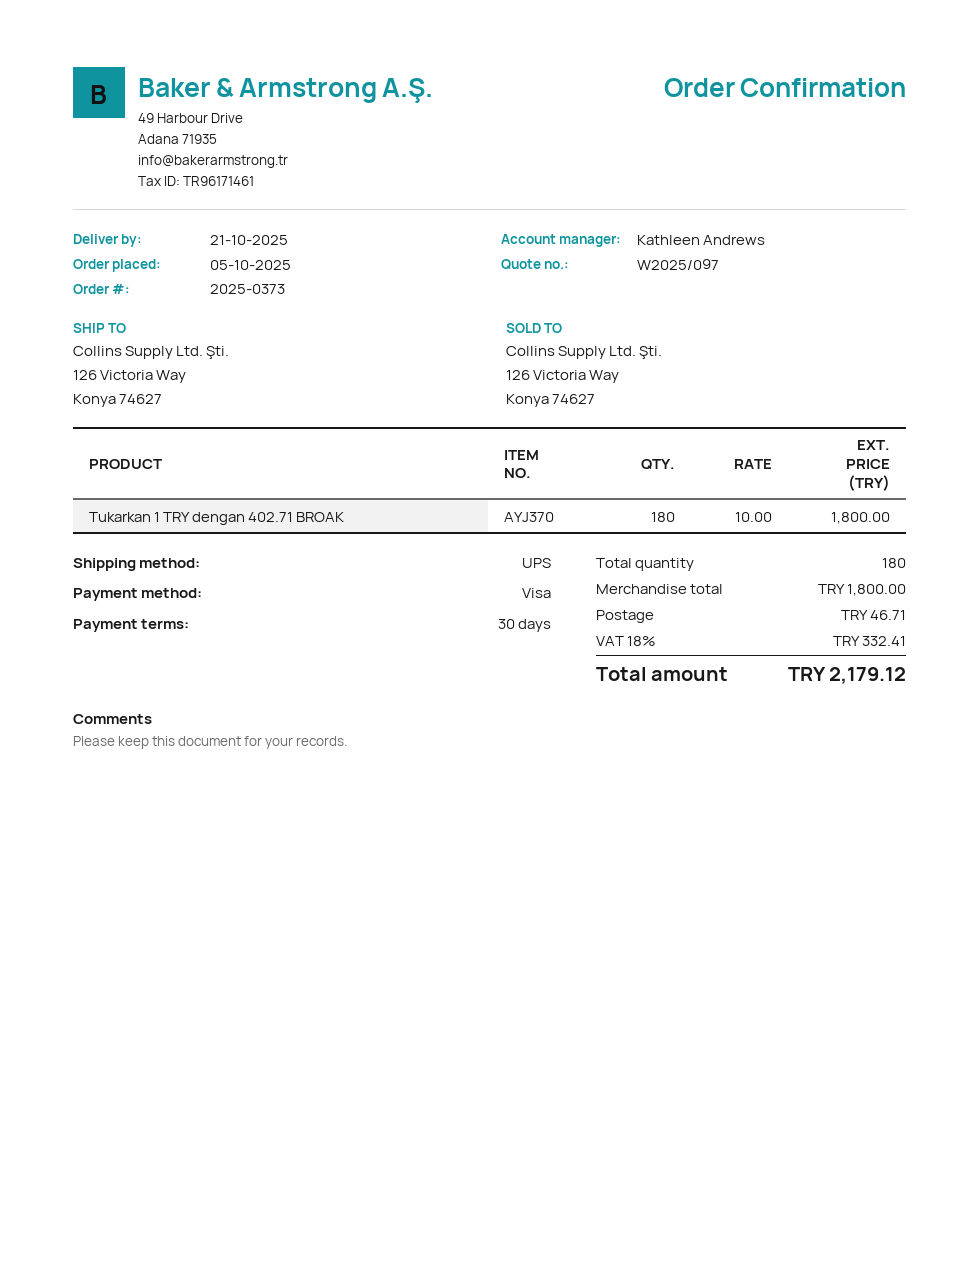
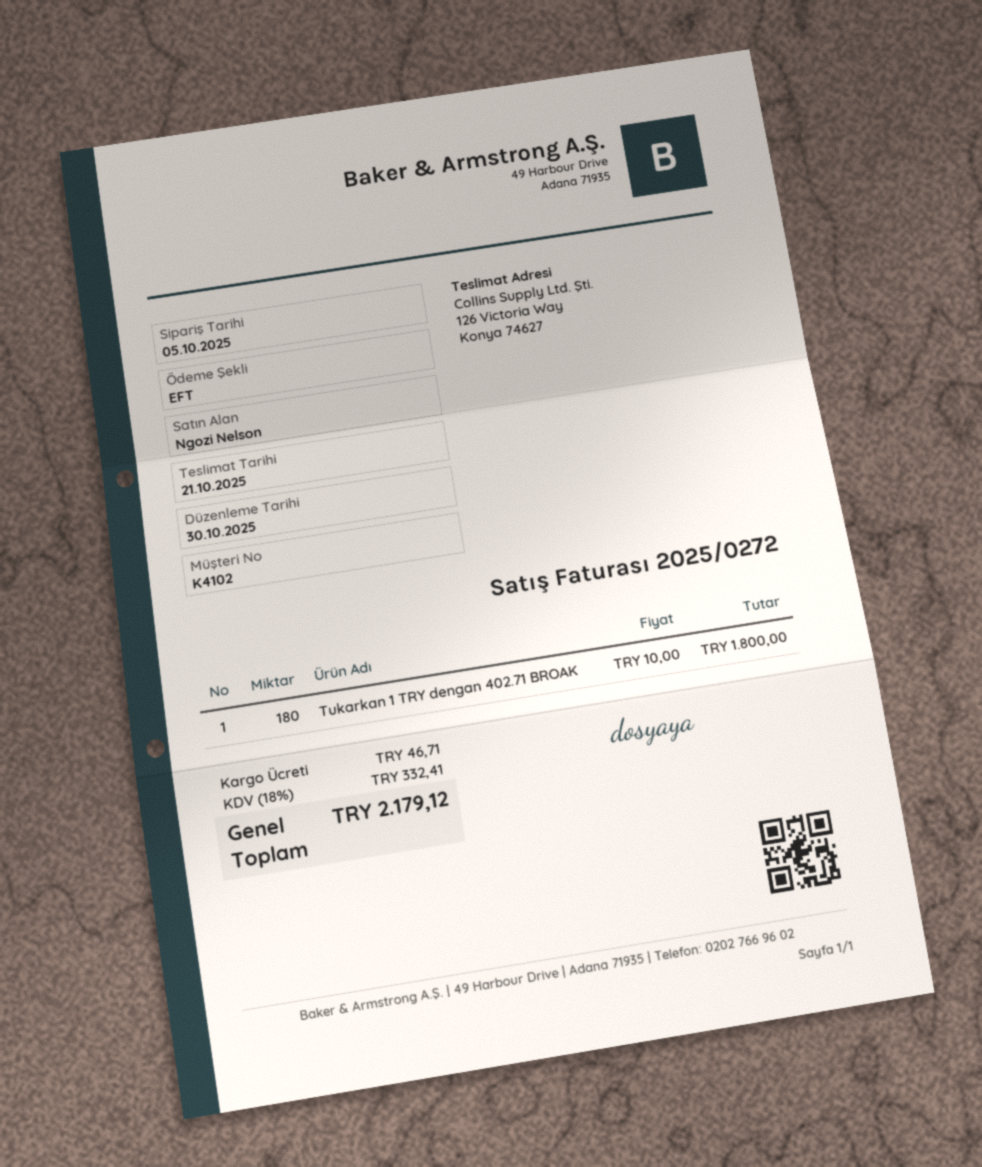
payment method: Visa -> bank transfer

